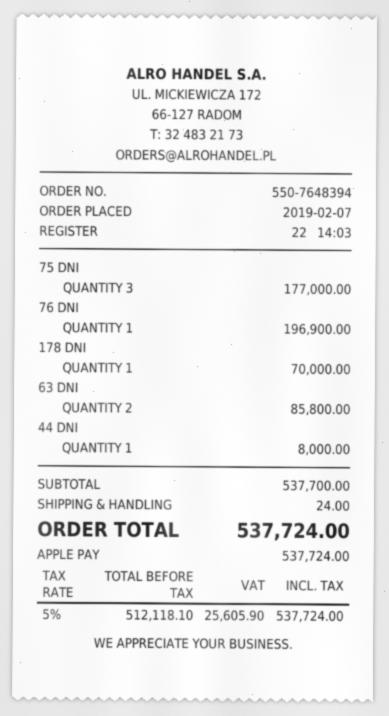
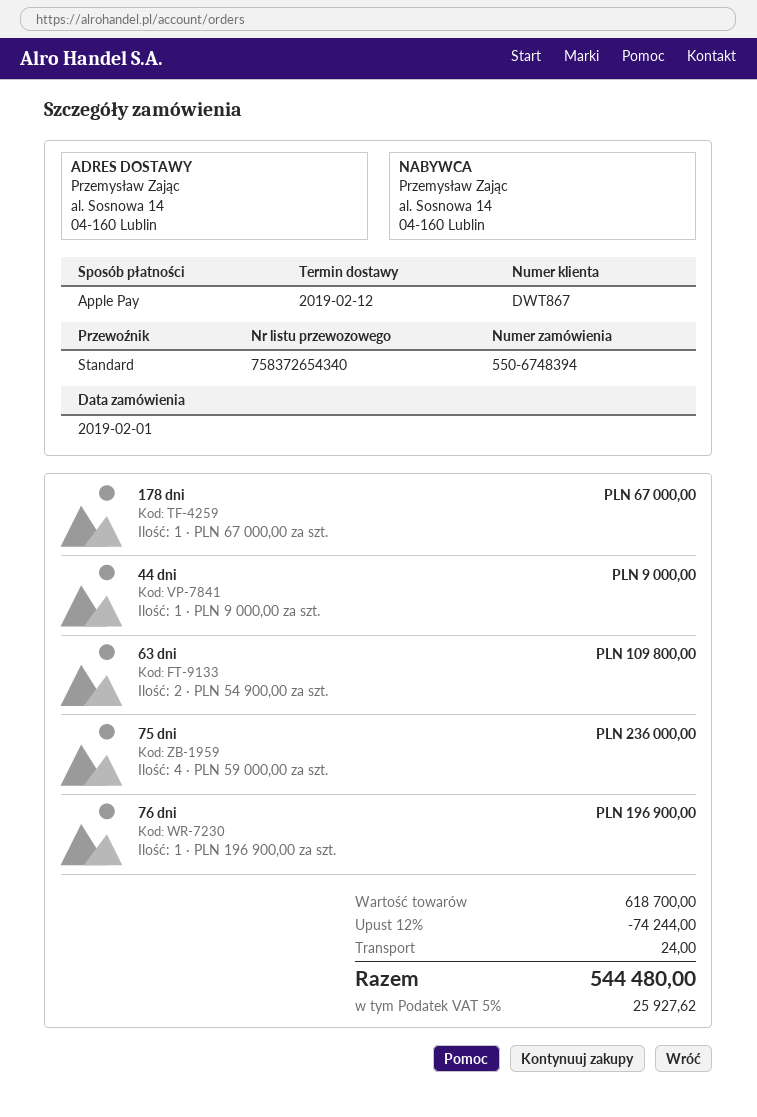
order number: 550-7648394 -> 550-6748394
order date: 2019-02-07 -> 2019-02-01
75 DNI: 3 for 177000.00 -> 4 for 236000.00
178 DNI: 1 for 70000.00 -> 1 for 67000.00
63 DNI: 2 for 85800.00 -> 2 for 109800.00
44 DNI: 1 for 8000.00 -> 1 for 9000.00
subtotal: 537700.00 -> 618700.00
discount: none -> 12% = 74244.00
tax: 5% = 25605.90 -> 5% = 25927.62
total: 537724.00 -> 544480.00

